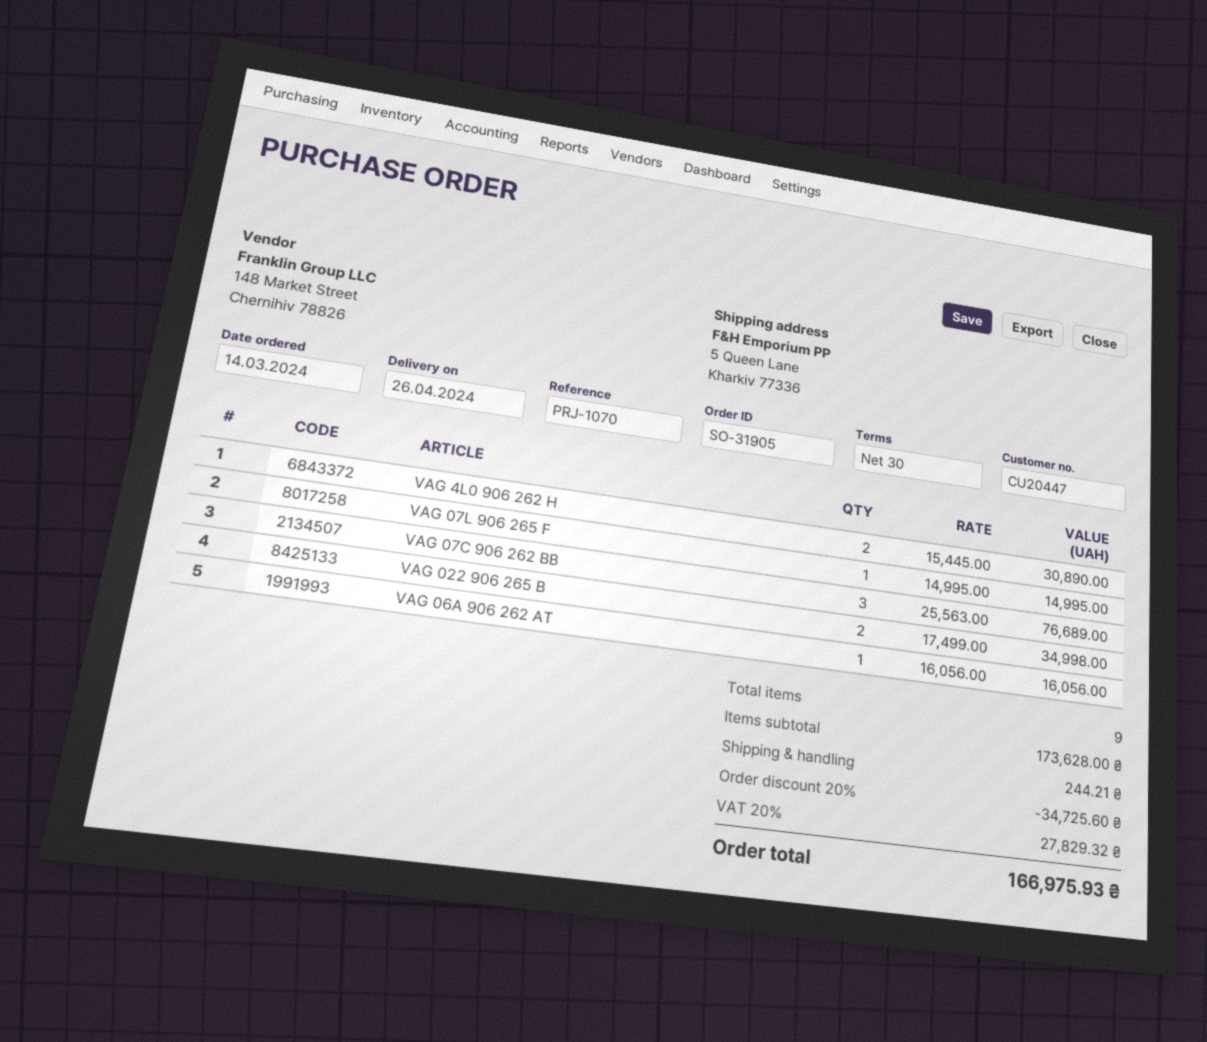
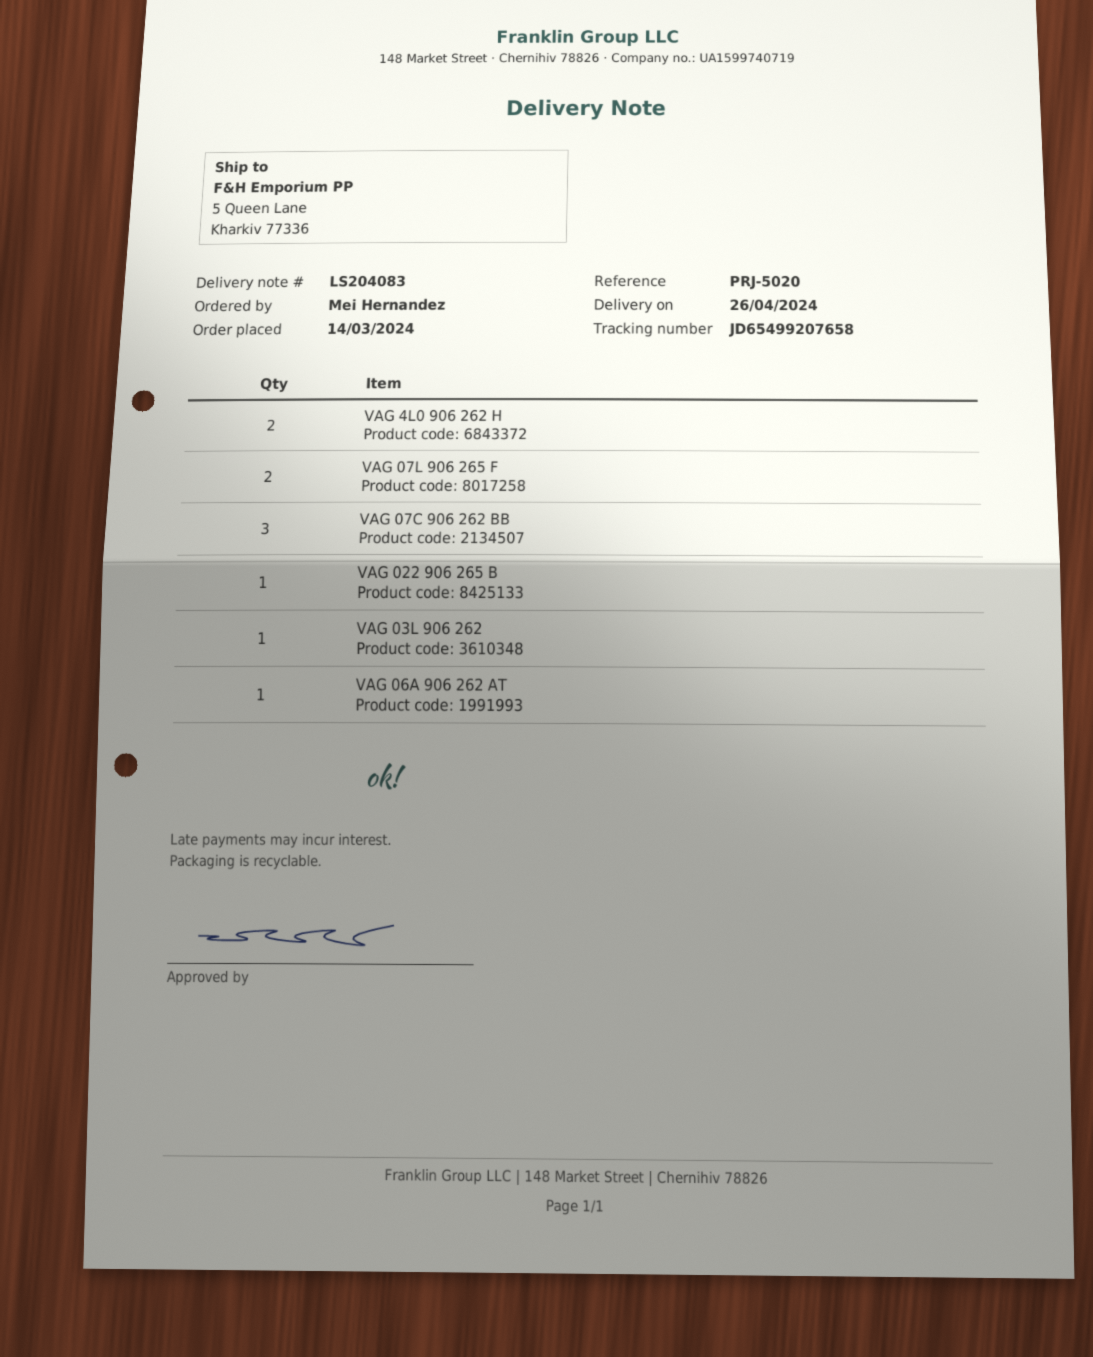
reference: PRJ-1070 -> PRJ-5020
VAG 07L 906 265 F: 1 -> 2
VAG 022 906 265 B: 2 -> 1
VAG 03L 906 262: none -> 1

